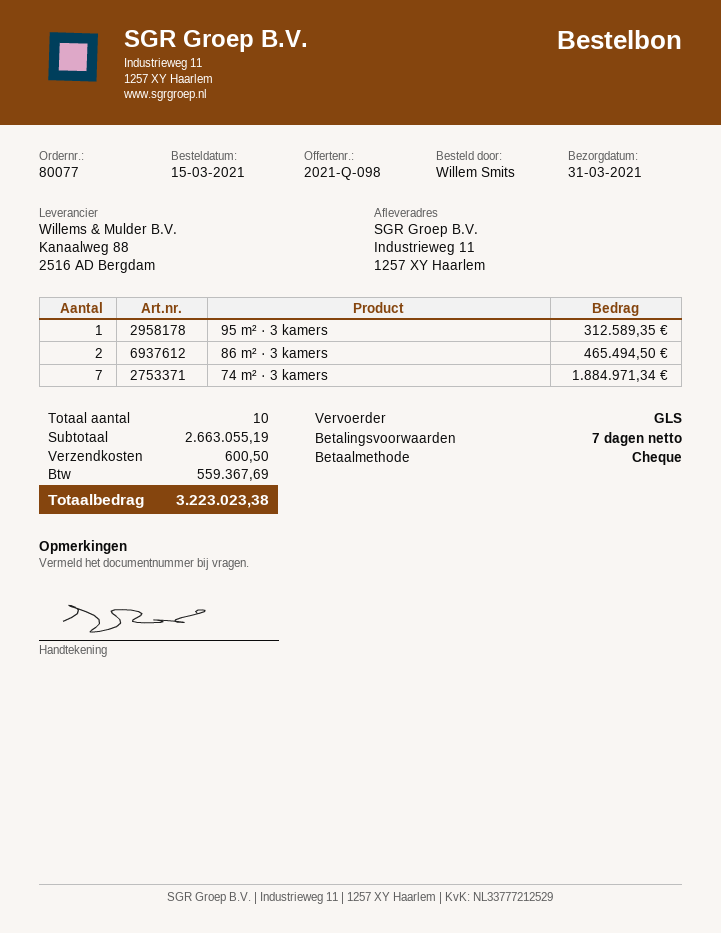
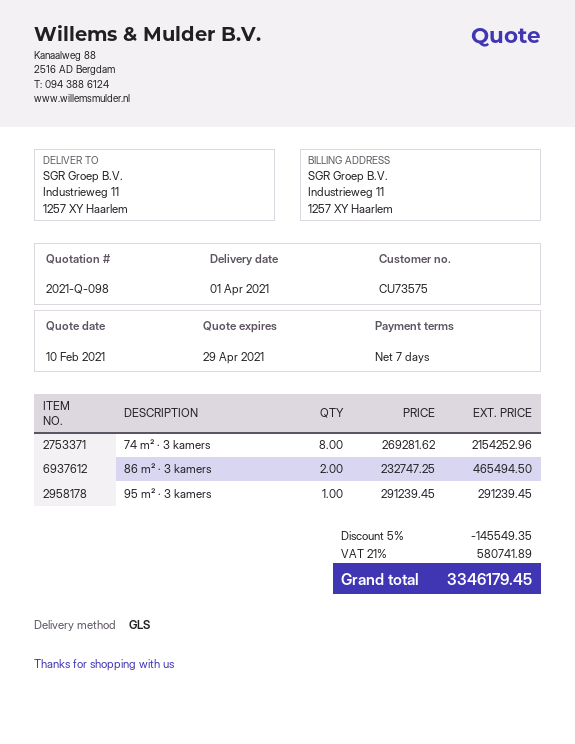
delivery date: 2021-03-31 -> 2021-04-01
95 m² · 3 kamers: 1 for 312589.35 -> 1 for 291239.45
74 m² · 3 kamers: 7 for 1884971.34 -> 8 for 2154252.96
discount: none -> 5% = 145549.35
shipping: 600.50 -> none
tax: 559367.69 -> 580741.89
total: 3223023.38 -> 3346179.45

